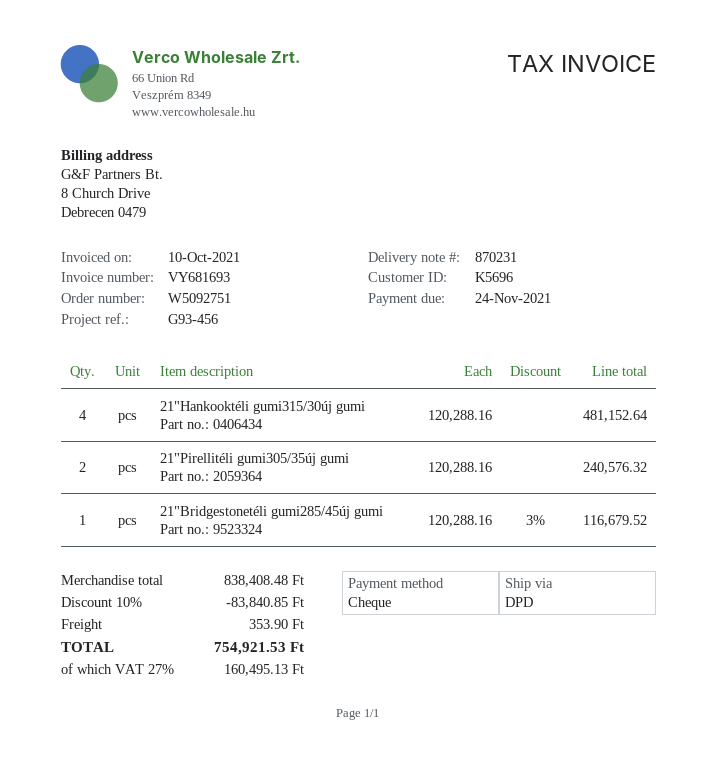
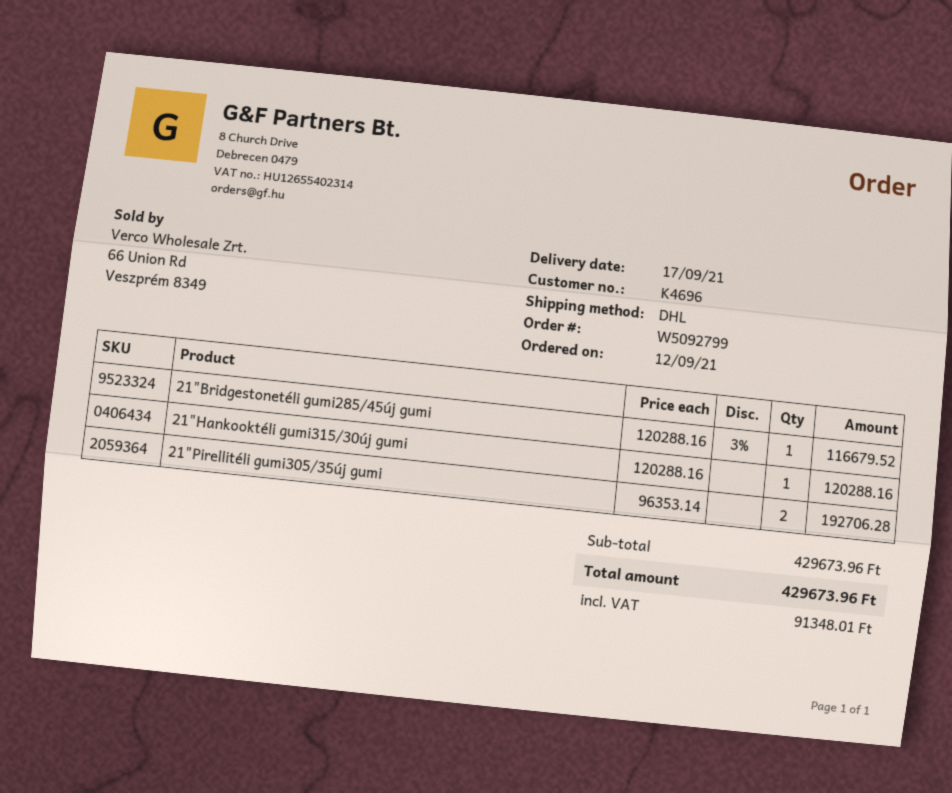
order number: W5092751 -> W5092799
customer number: K5696 -> K4696
shipping method: DPD -> DHL
21"Hankooktéli gumi315/30új gumi: 4 x 120288.16 = 481152.64 -> 1 x 120288.16 = 120288.16
21"Pirellitéli gumi305/35új gumi: 2 x 120288.16 = 240576.32 -> 2 x 96353.14 = 192706.28
subtotal: 838408.48 -> 429673.96
discount: 10% = 83840.85 -> none
shipping: 353.90 -> none
tax: 160495.13 -> 91348.01
total: 754921.53 -> 429673.96

